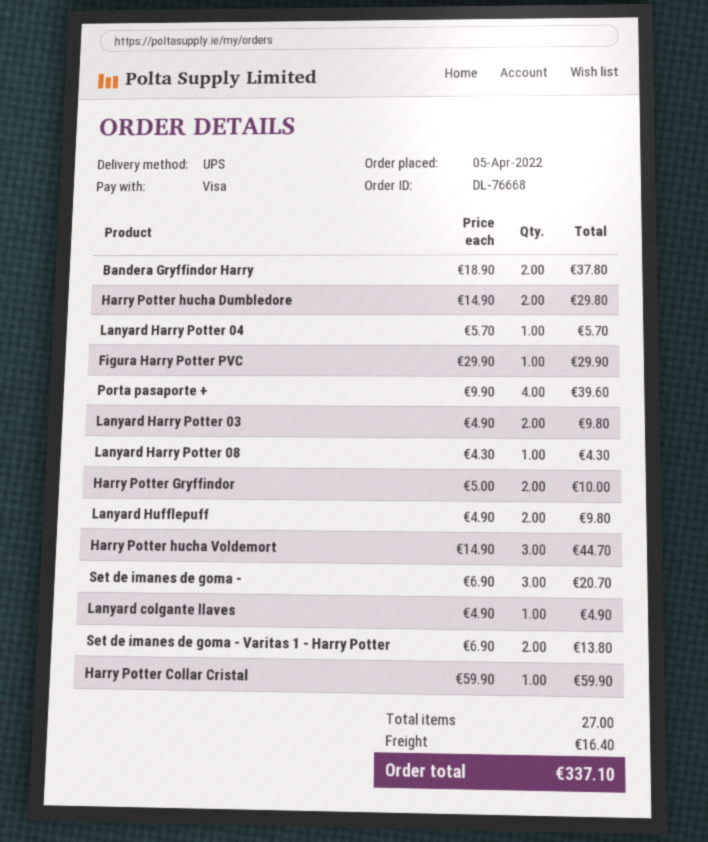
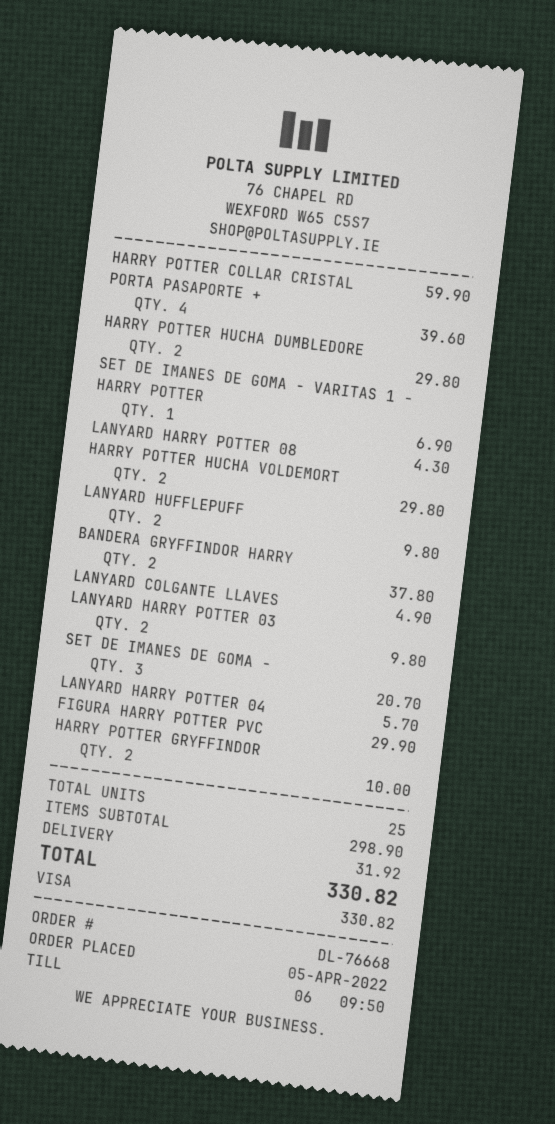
Harry Potter hucha Voldemort: 3 for 44.70 -> 2 for 29.80
Set de imanes de goma - Varitas 1 - Harry Potter: 2 for 13.80 -> 1 for 6.90
total quantity: 27 -> 25
shipping: 16.40 -> 31.92
total: 337.10 -> 330.82

